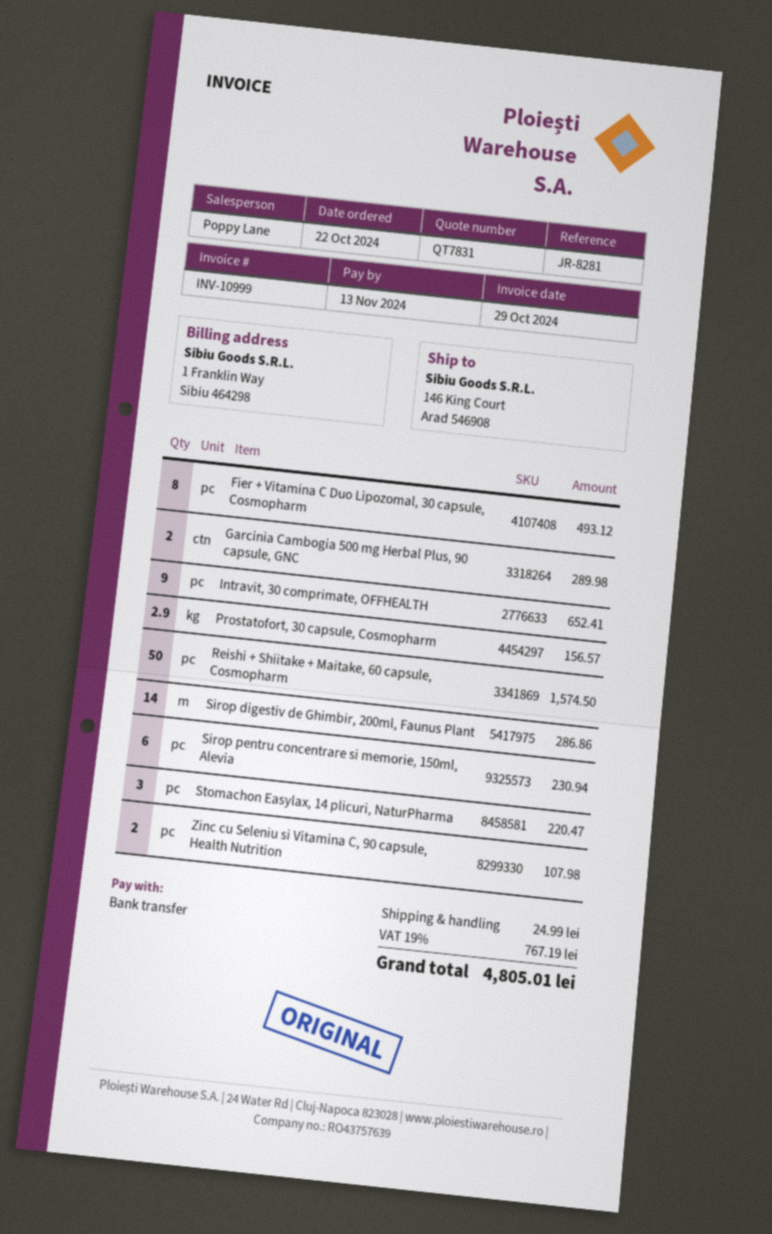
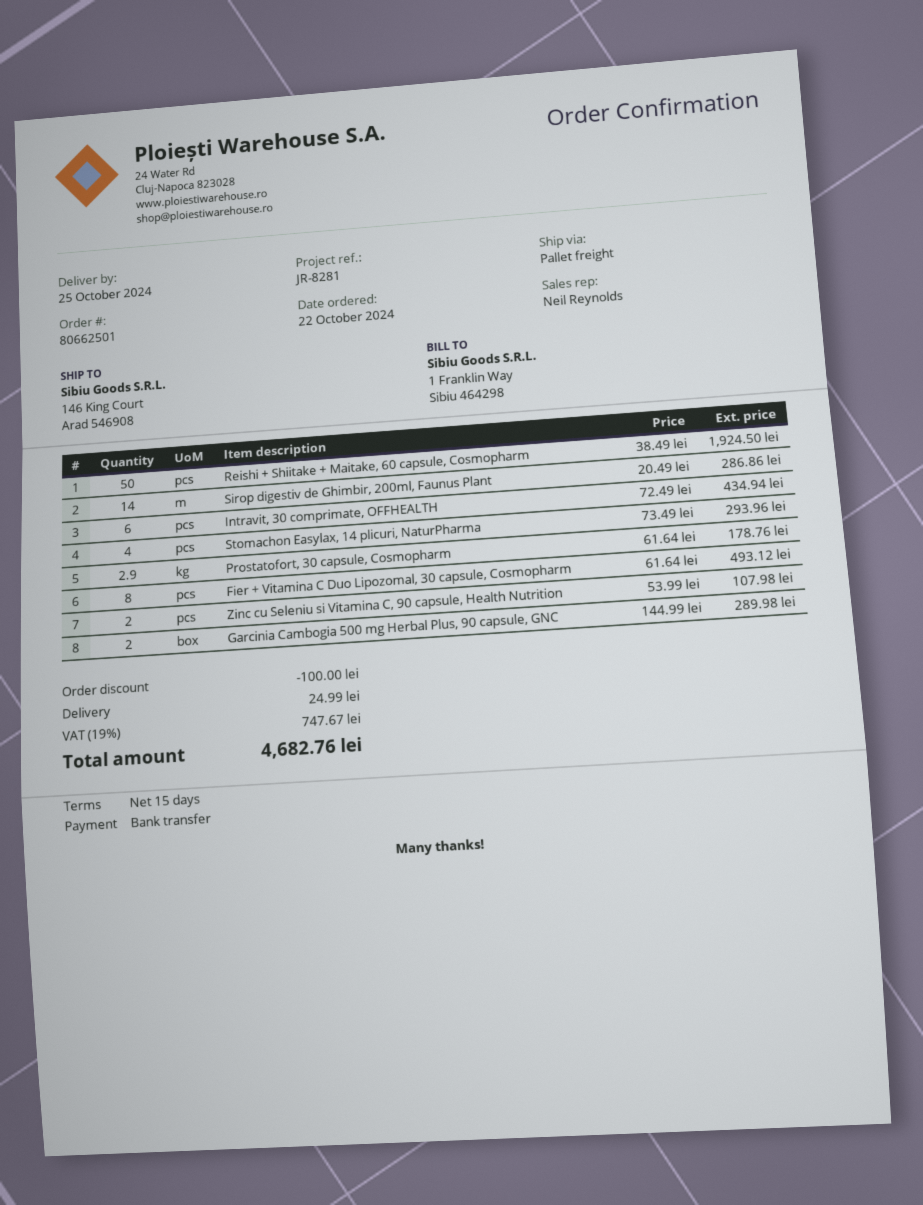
sales rep: Poppy Lane -> Neil Reynolds
Intravit, 30 comprimate, OFFHEALTH: 9 for 652.41 -> 6 for 434.94
Prostatofort, 30 capsule, Cosmopharm: 2.9 for 156.57 -> 2.9 for 178.76
Reishi + Shiitake + Maitake, 60 capsule, Cosmopharm: 50 for 1574.50 -> 50 for 1924.50
Sirop pentru concentrare si memorie, 150ml, Alevia: 6 for 230.94 -> none
Stomachon Easylax, 14 plicuri, NaturPharma: 3 for 220.47 -> 4 for 293.96
discount: none -> 100.00
tax: 19% = 767.19 -> 19% = 747.67
total: 4805.01 -> 4682.76

